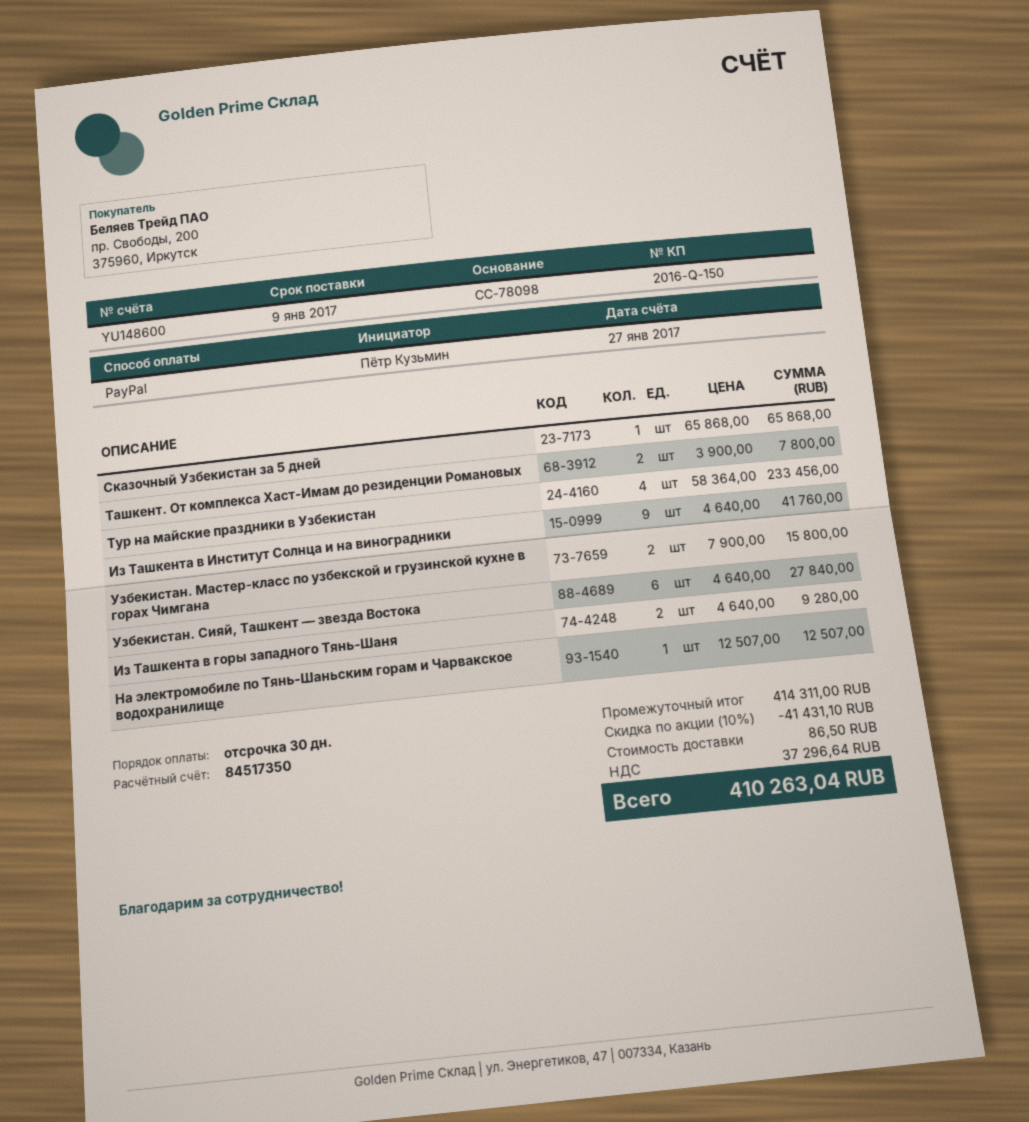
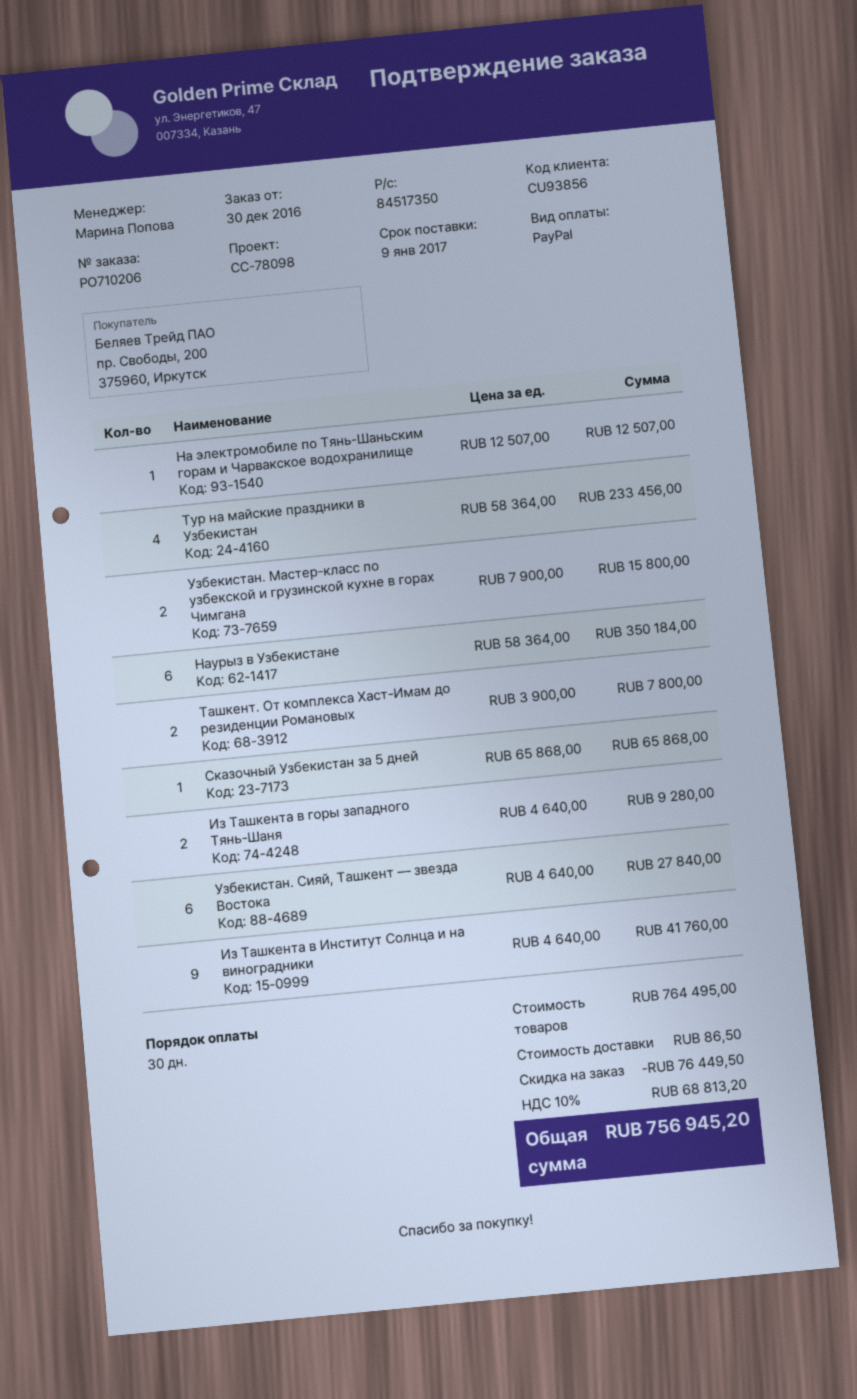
Наурыз в Узбекистане: none -> 6 x 58364.00 = 350184.00
subtotal: 414311.00 -> 764495.00
discount: 41431.10 -> 76449.50
tax: 37296.64 -> 68813.20
total: 410263.04 -> 756945.20

